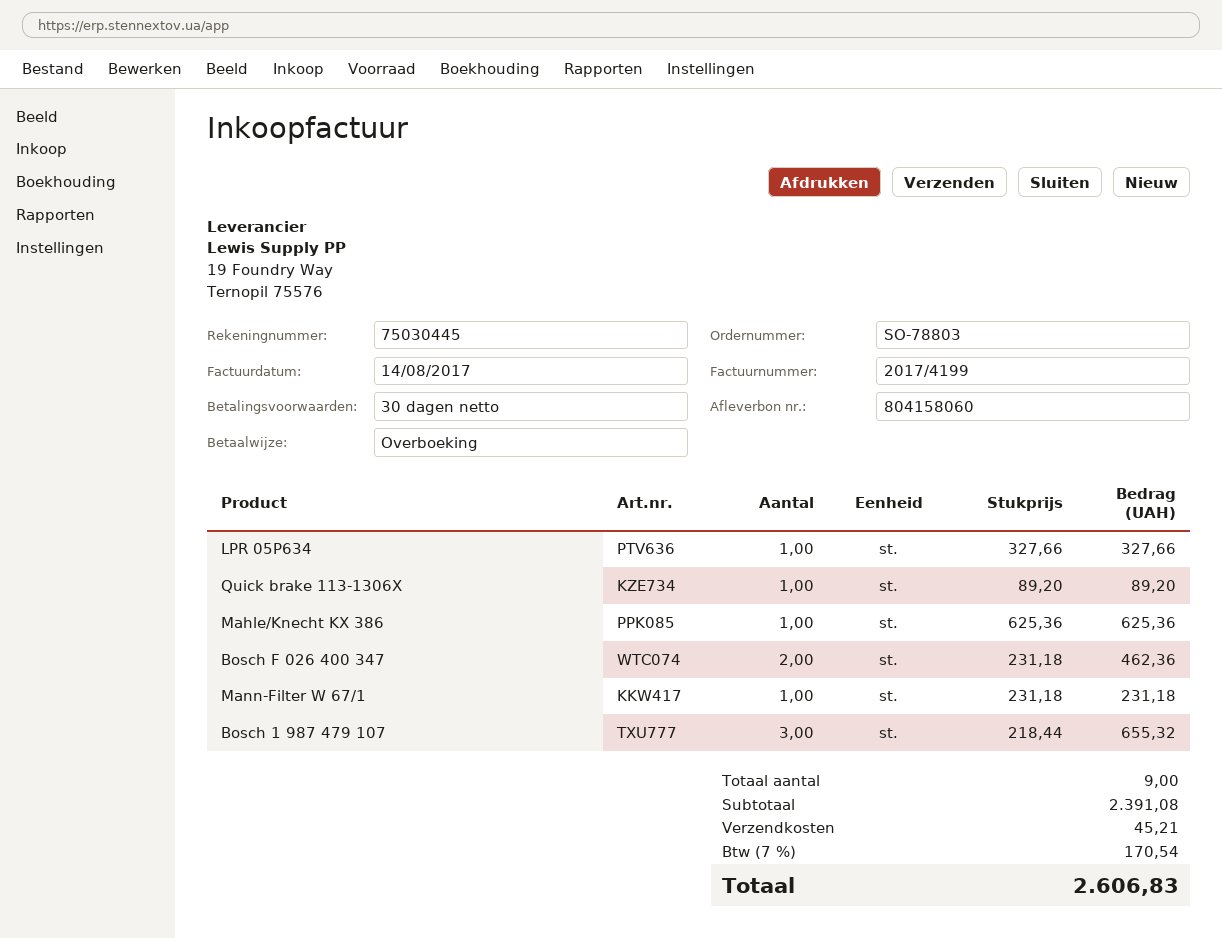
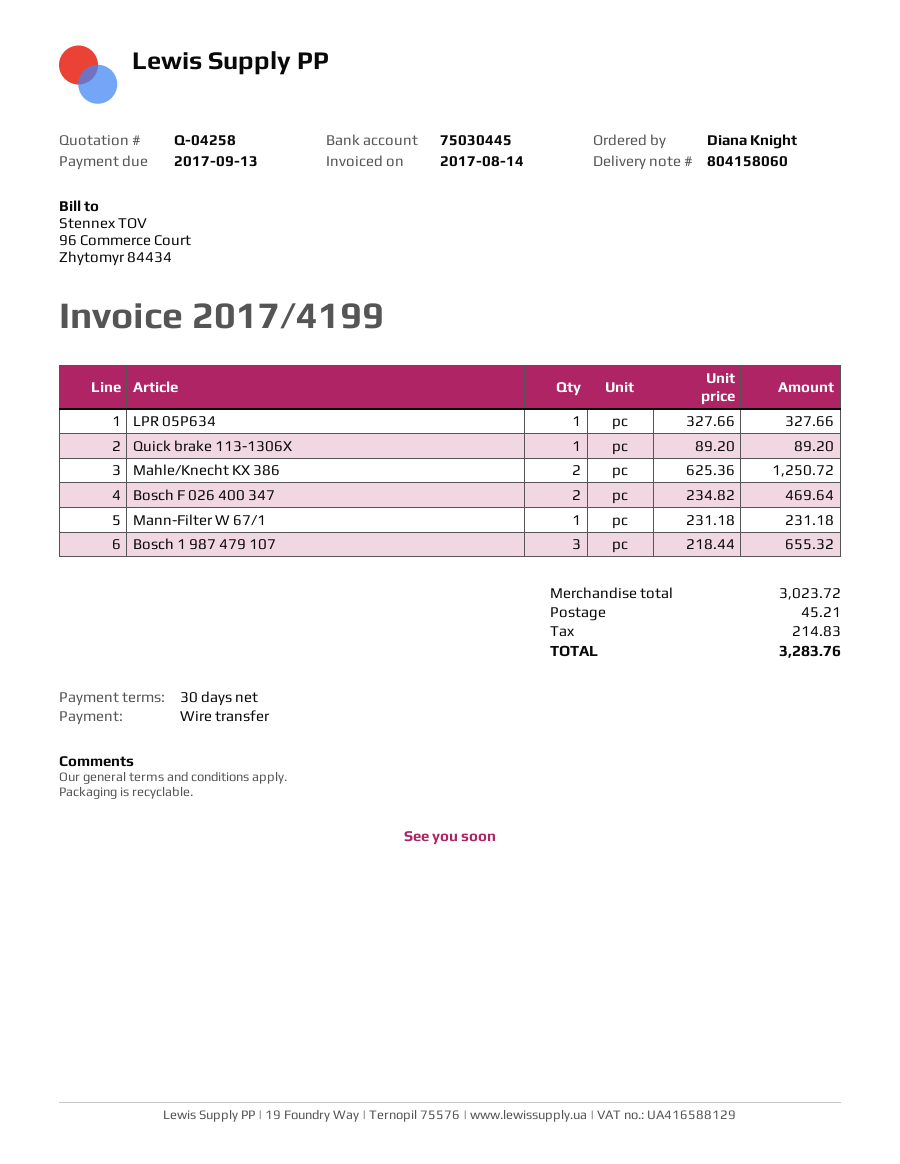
Mahle/Knecht KX 386: 1 x 625.36 = 625.36 -> 2 x 625.36 = 1250.72
Bosch F 026 400 347: 2 x 231.18 = 462.36 -> 2 x 234.82 = 469.64
subtotal: 2391.08 -> 3023.72
tax: 170.54 -> 214.83
total: 2606.83 -> 3283.76

